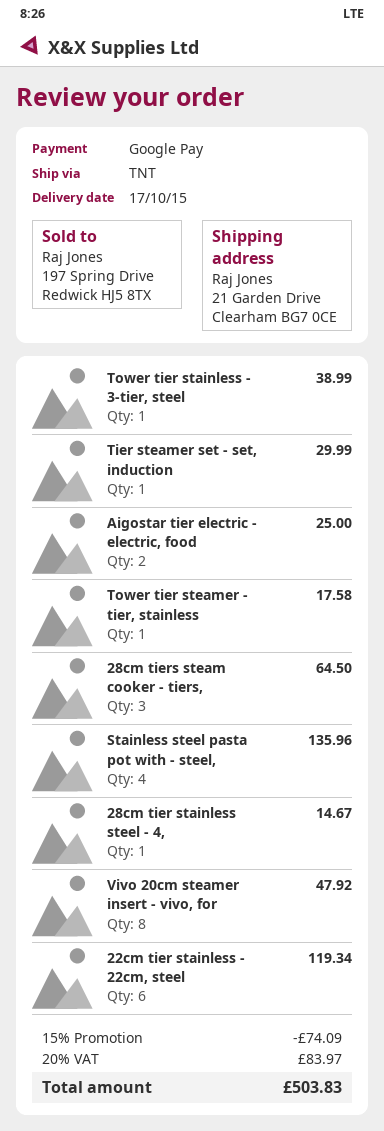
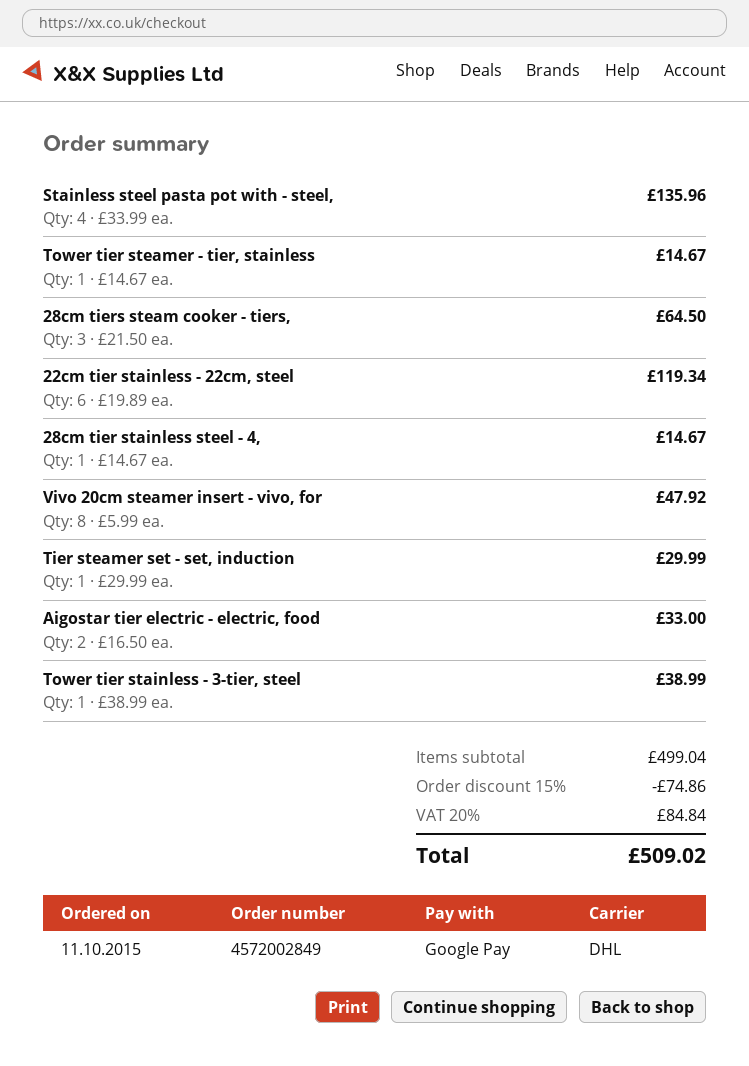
shipping method: TNT -> DHL
Aigostar tier electric - electric, food: 2 for 25.00 -> 2 for 33.00
Tower tier steamer - tier, stainless: 1 for 17.58 -> 1 for 14.67
discount: 15% = 74.09 -> 15% = 74.86
tax: 20% = 83.97 -> 20% = 84.84
total: 503.83 -> 509.02

